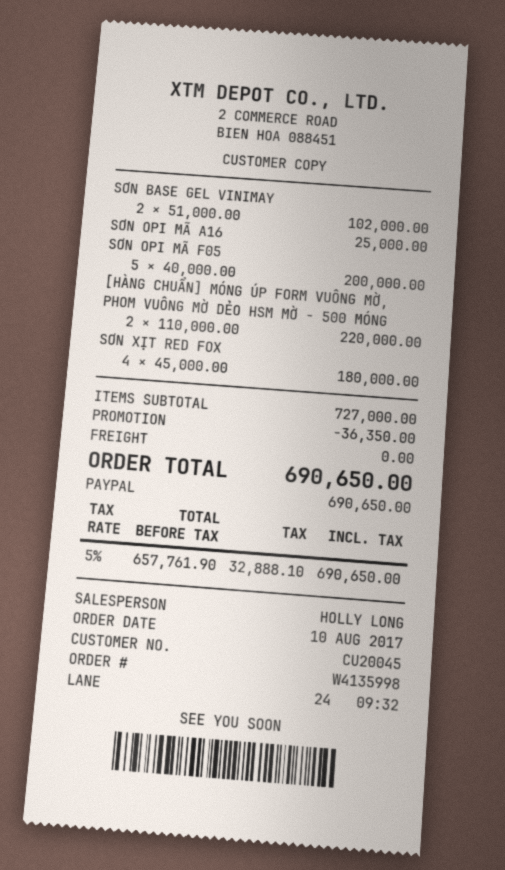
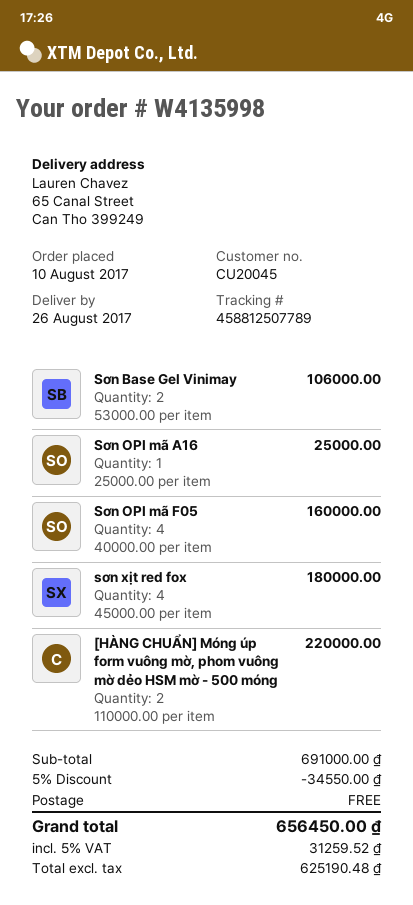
SƠN BASE GEL VINIMAY: 2 x 51000.00 = 102000.00 -> 2 x 53000.00 = 106000.00
SƠN OPI MÃ F05: 5 x 40000.00 = 200000.00 -> 4 x 40000.00 = 160000.00
subtotal: 727000.00 -> 691000.00
discount: 36350.00 -> 34550.00
net: 657761.90 -> 625190.48
tax: 5% = 32888.10 -> 5% = 31259.52
total: 690650.00 -> 656450.00

